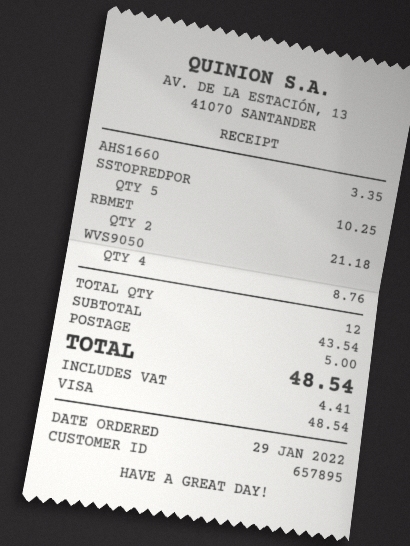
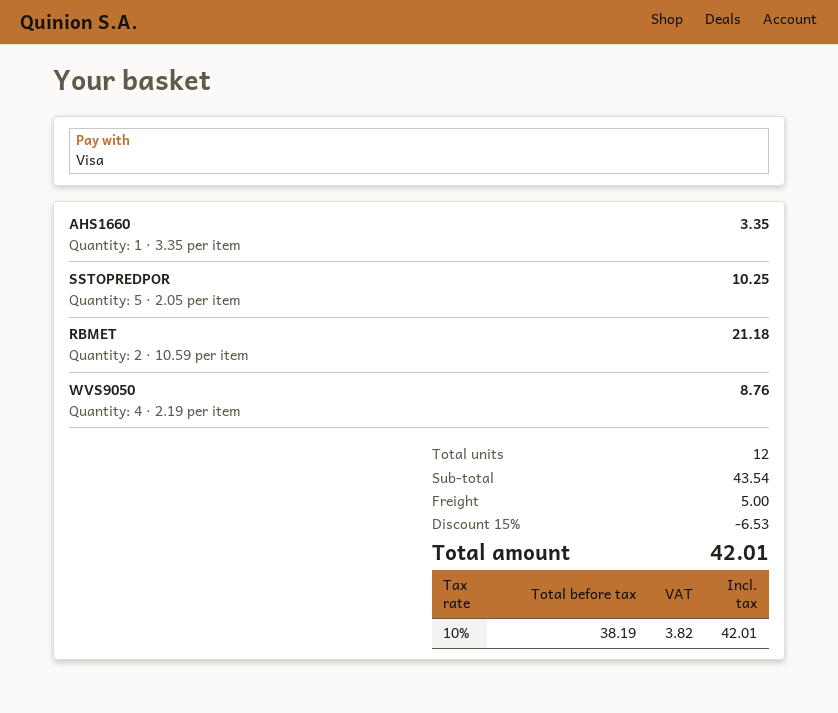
discount: none -> 15% = 6.53
tax: 4.41 -> 3.82
total: 48.54 -> 42.01

